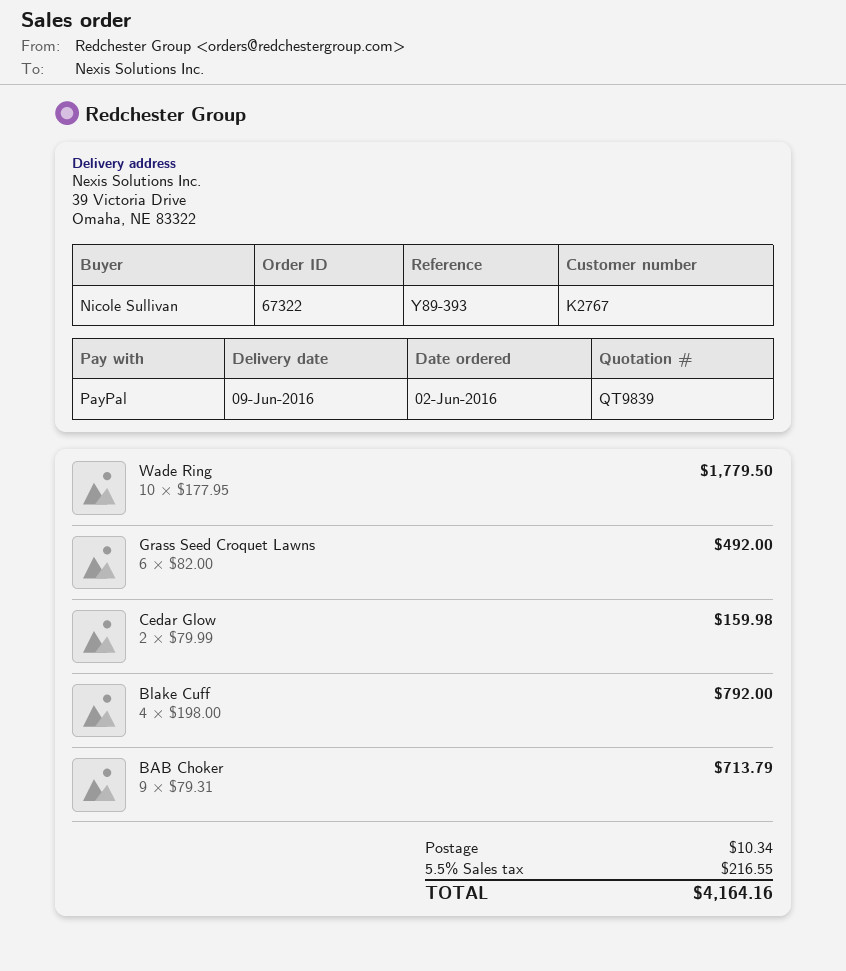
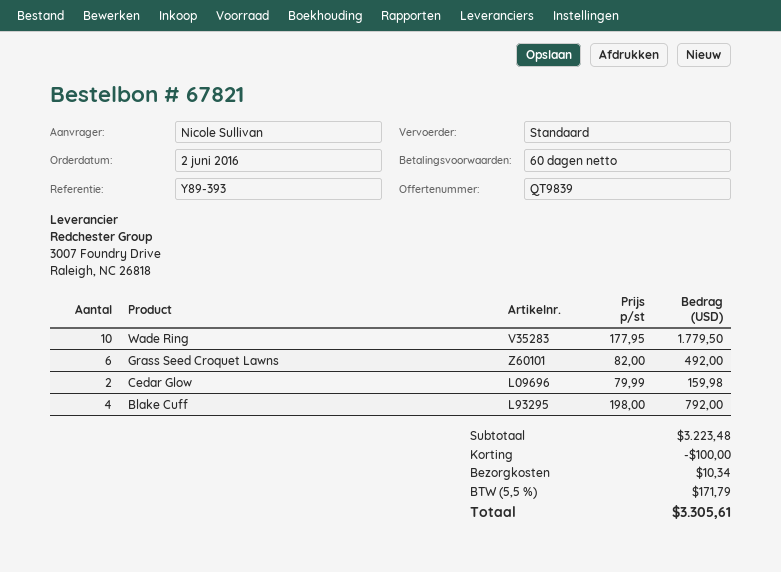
order number: 67322 -> 67821
BAB Choker: 9 x 79.31 = 713.79 -> none
discount: none -> 100.00
tax: 5.5% = 216.55 -> 5.5% = 171.79
total: 4164.16 -> 3305.61

